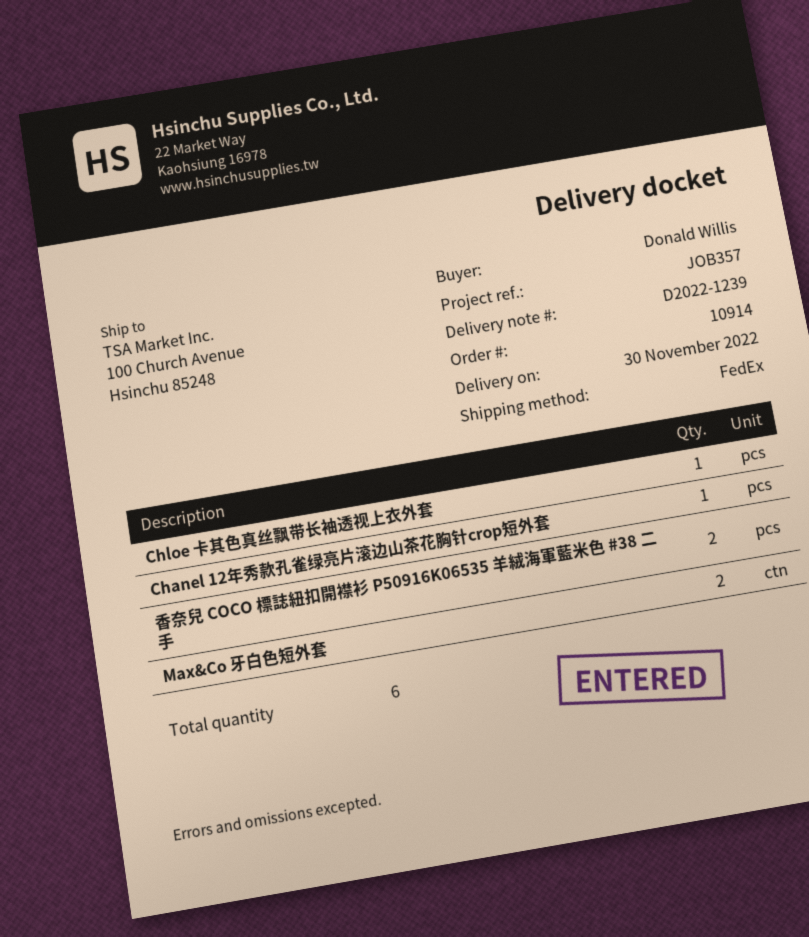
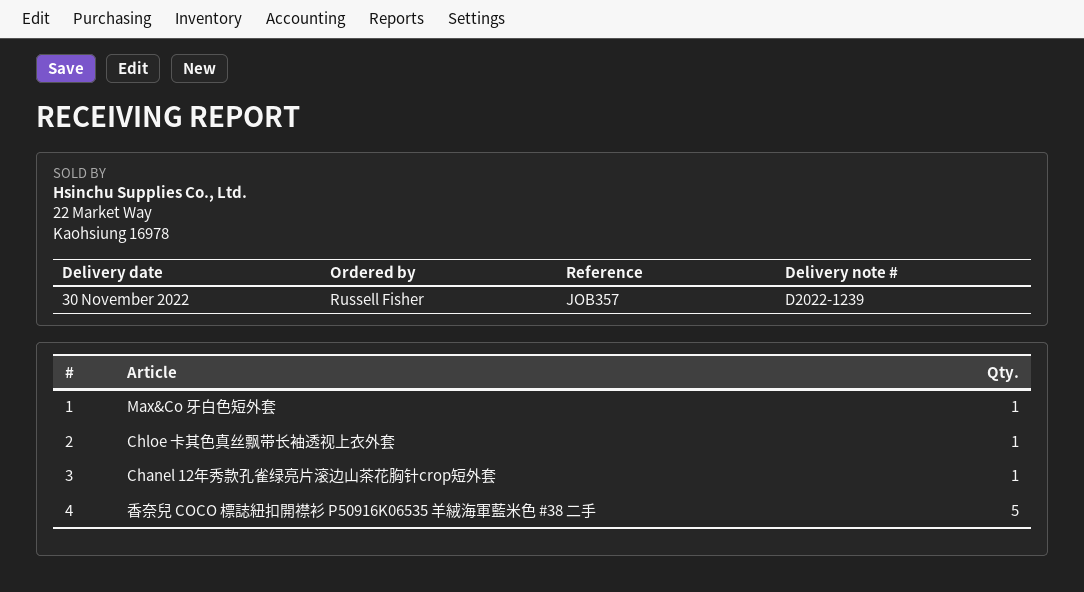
ordered by: Donald Willis -> Russell Fisher
香奈兒 COCO 標誌紐扣開襟衫 P50916K06535 羊絨海軍藍米色 #38 二手: 2 -> 5
Max&Co 牙白色短外套: 2 -> 1

